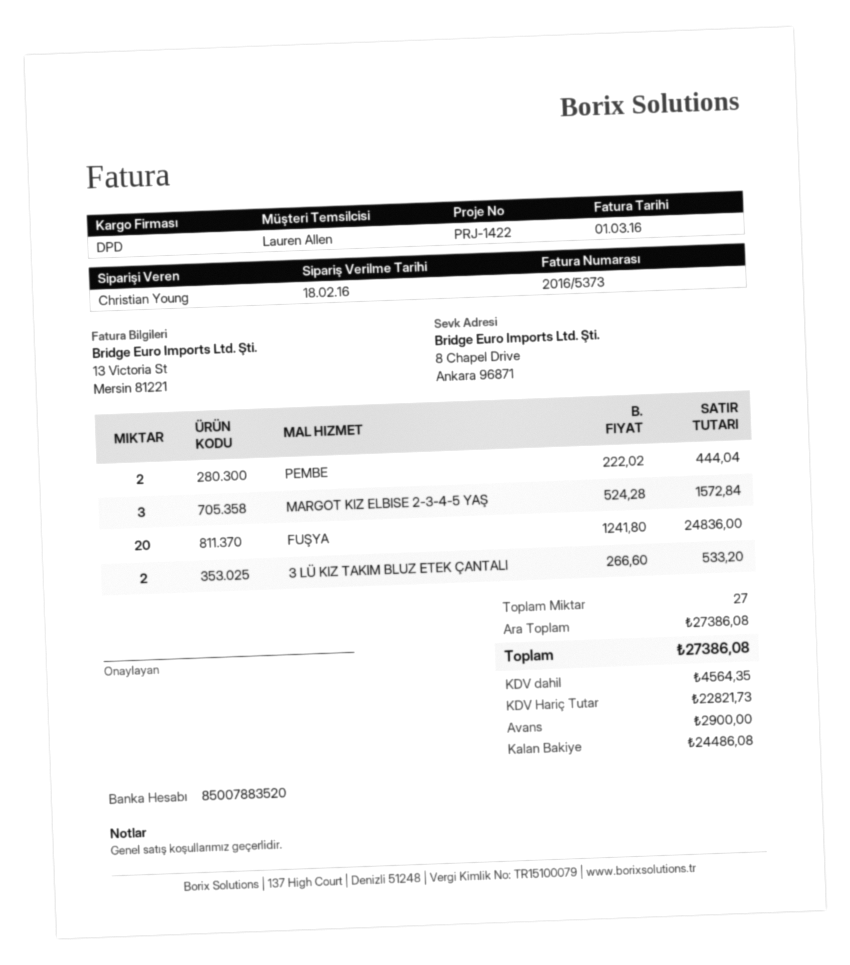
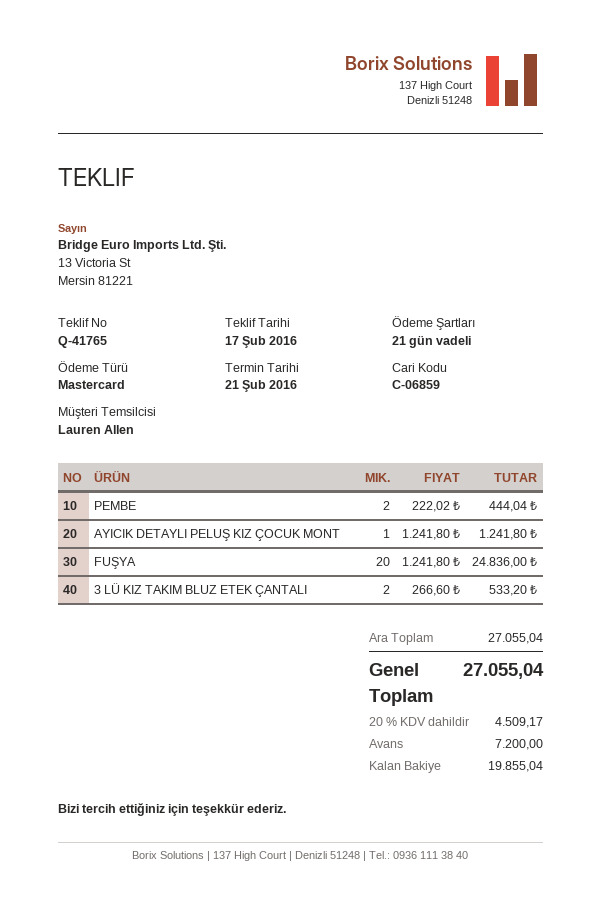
MARGOT KIZ ELBISE 2-3-4-5 YAŞ: 3 x 524.28 = 1572.84 -> none
AYICIK DETAYLI PELUŞ KIZ ÇOCUK MONT: none -> 1 x 1241.80 = 1241.80
subtotal: 27386.08 -> 27055.04
tax: 4564.35 -> 4509.17
total: 27386.08 -> 27055.04
deposit: 2900.00 -> 7200.00
balance: 24486.08 -> 19855.04

